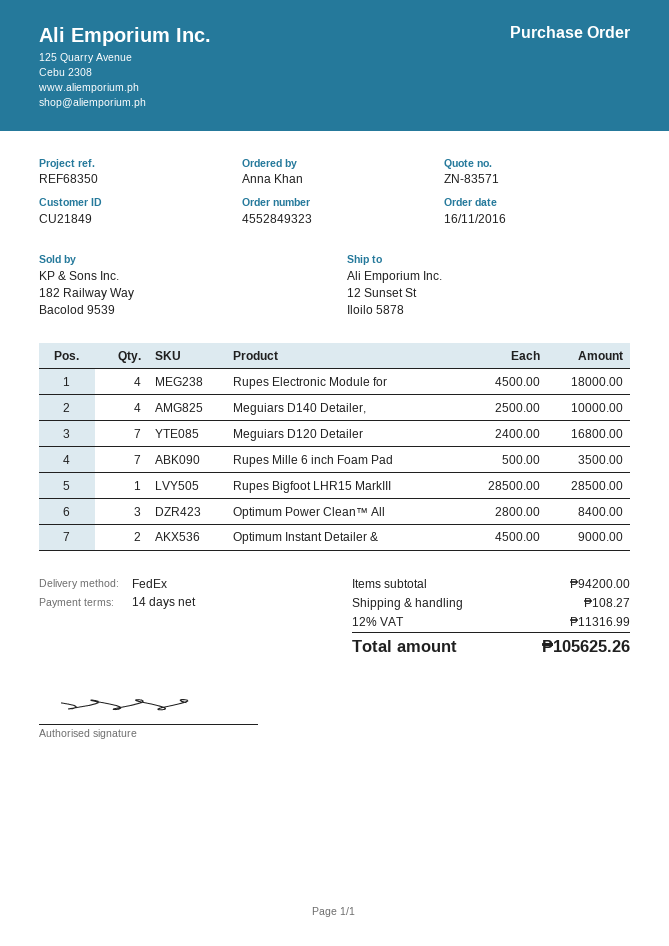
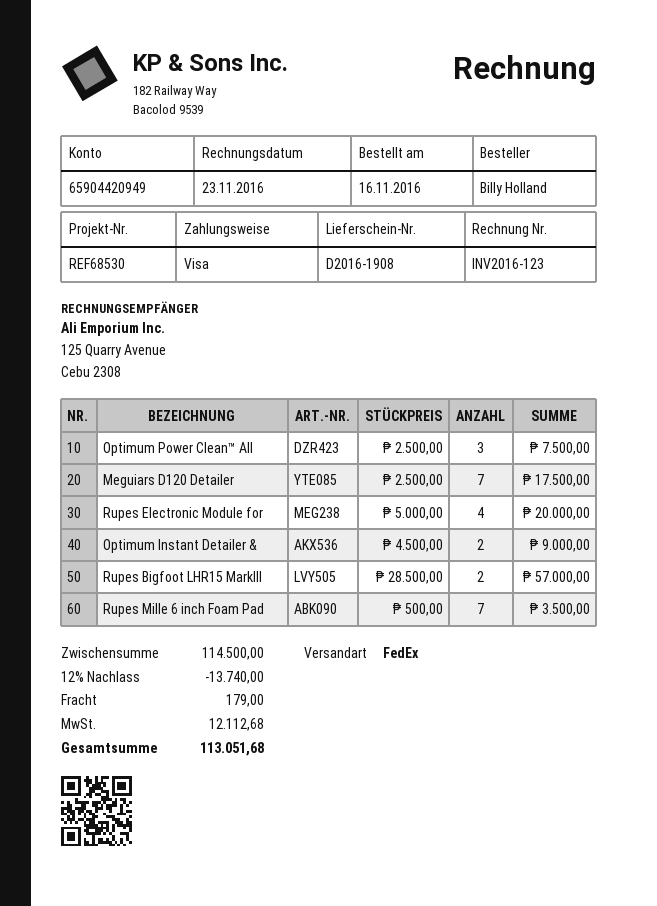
reference: REF68350 -> REF68530
ordered by: Anna Khan -> Billy Holland
Rupes Electronic Module for: 4 x 4500.00 = 18000.00 -> 4 x 5000.00 = 20000.00
Meguiars D140 Detailer,: 4 x 2500.00 = 10000.00 -> none
Meguiars D120 Detailer: 7 x 2400.00 = 16800.00 -> 7 x 2500.00 = 17500.00
Rupes Bigfoot LHR15 MarkIII: 1 x 28500.00 = 28500.00 -> 2 x 28500.00 = 57000.00
Optimum Power Clean™ All: 3 x 2800.00 = 8400.00 -> 3 x 2500.00 = 7500.00
subtotal: 94200.00 -> 114500.00
discount: none -> 12% = 13740.00
shipping: 108.27 -> 179.00
tax: 11316.99 -> 12112.68
total: 105625.26 -> 113051.68

